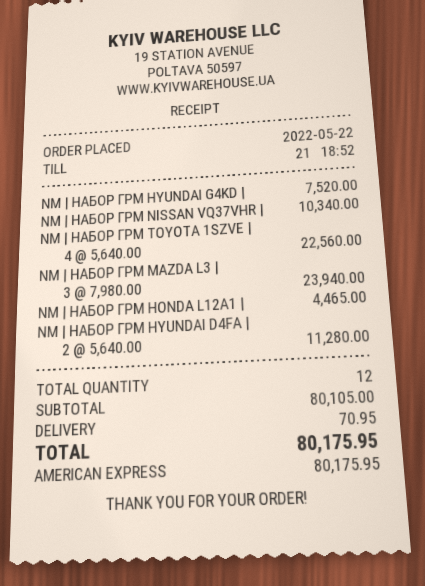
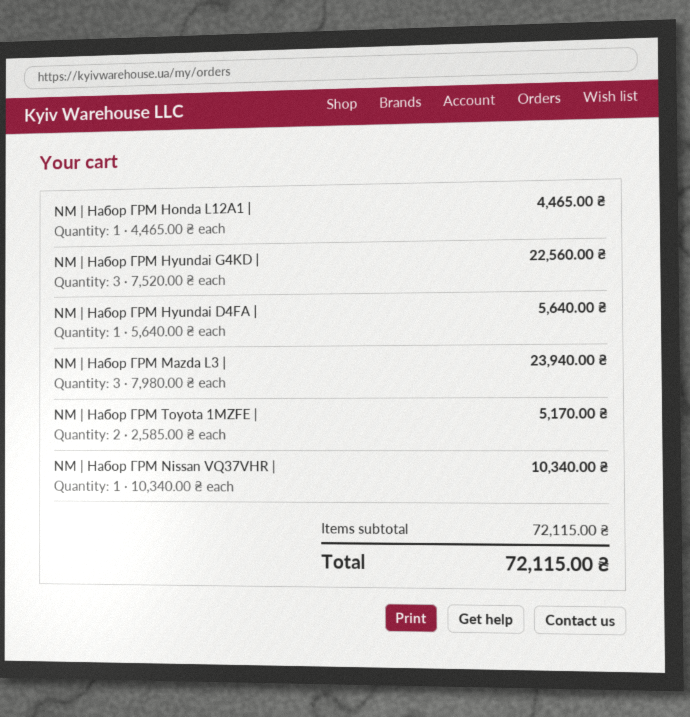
NM | НАБОР ГРМ HYUNDAI G4KD |: 1 x 7520.00 = 7520.00 -> 3 x 7520.00 = 22560.00
NM | НАБОР ГРМ TOYOTA 1SZVE |: 4 x 5640.00 = 22560.00 -> none
NM | НАБОР ГРМ HYUNDAI D4FA |: 2 x 5640.00 = 11280.00 -> 1 x 5640.00 = 5640.00
NM | Набор ГРМ Toyota 1MZFE |: none -> 2 x 2585.00 = 5170.00
subtotal: 80105.00 -> 72115.00
shipping: 70.95 -> none
total: 80175.95 -> 72115.00

